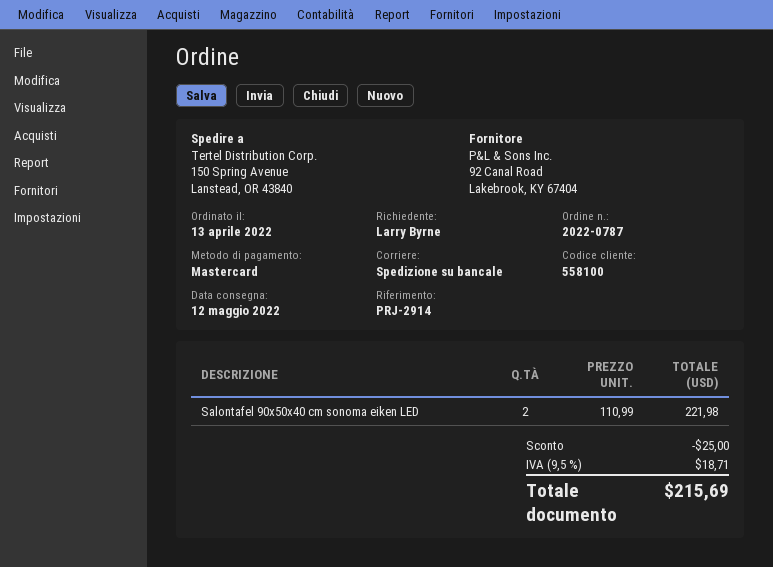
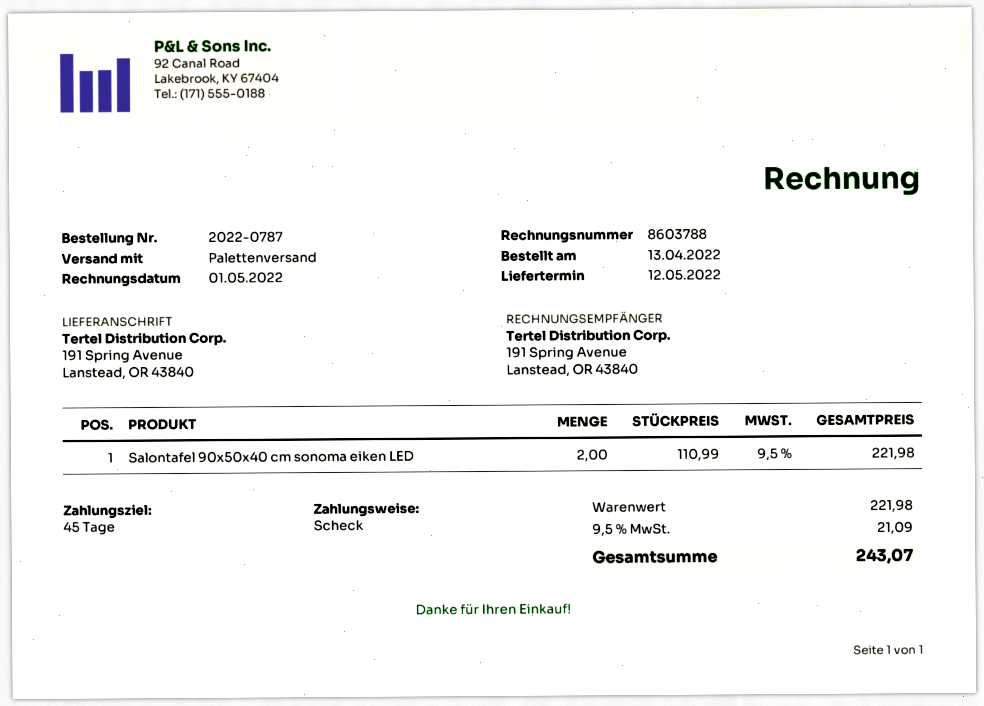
payment method: Mastercard -> cheque
ship to: 150 Spring Avenue, Lanstead, OR 43840 -> 191 Spring Avenue, Lanstead, OR 43840
discount: 25.00 -> none
tax: 9.5% = 18.71 -> 9.5% = 21.09
total: 215.69 -> 243.07

